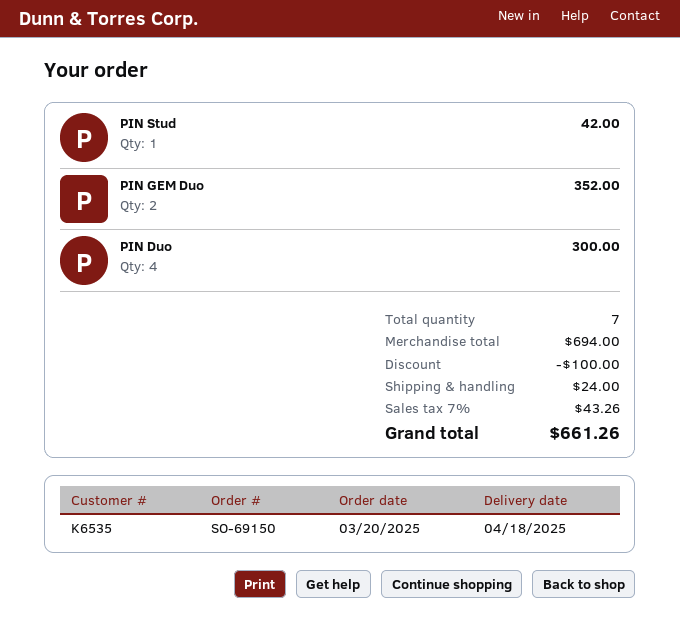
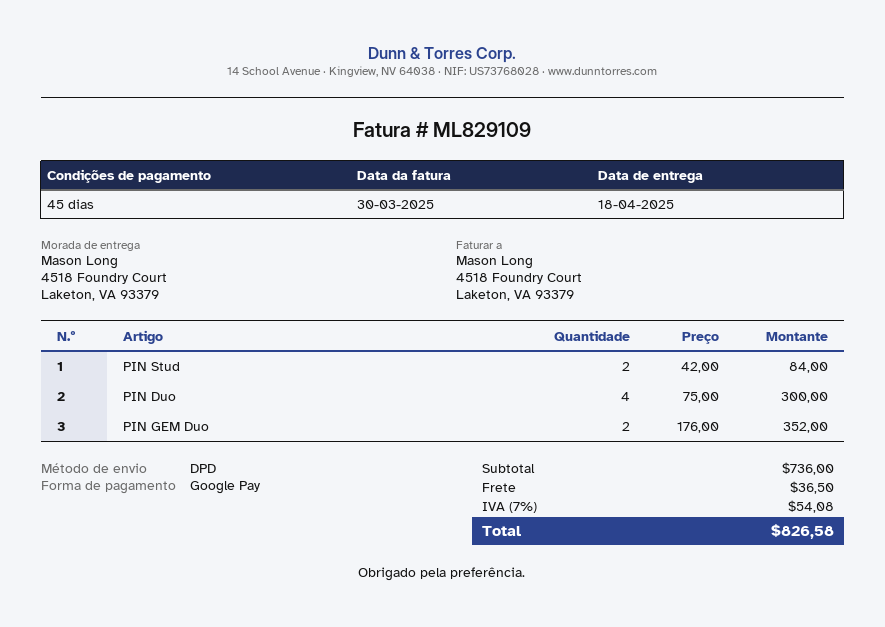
PIN Stud: 1 for 42.00 -> 2 for 84.00
subtotal: 694.00 -> 736.00
discount: 100.00 -> none
shipping: 24.00 -> 36.50
tax: 7% = 43.26 -> 7% = 54.08
total: 661.26 -> 826.58

